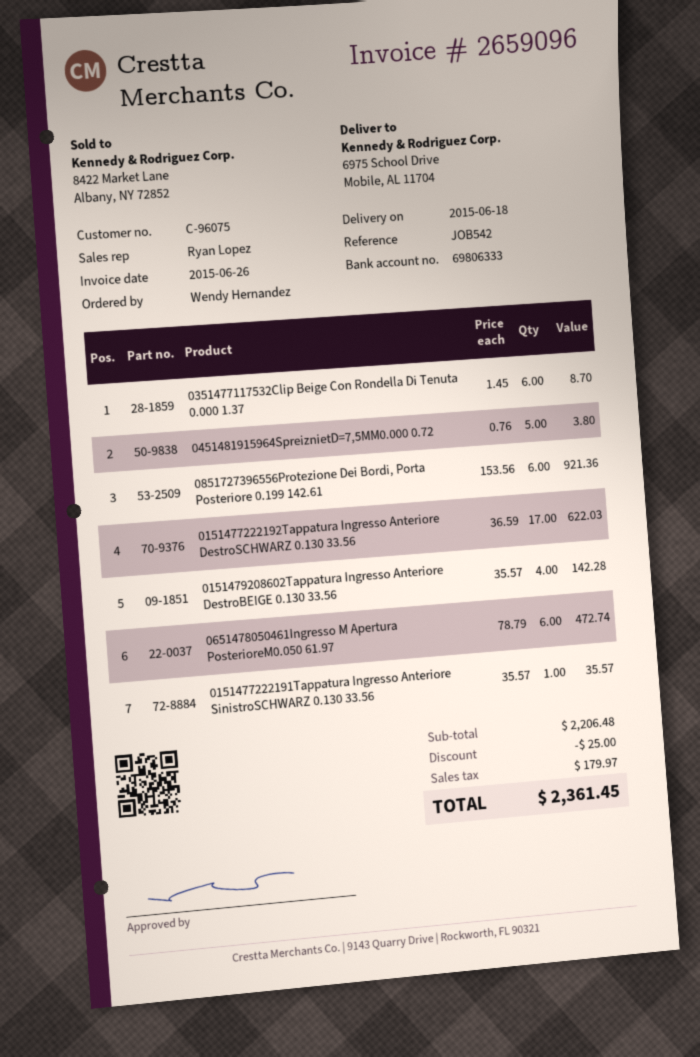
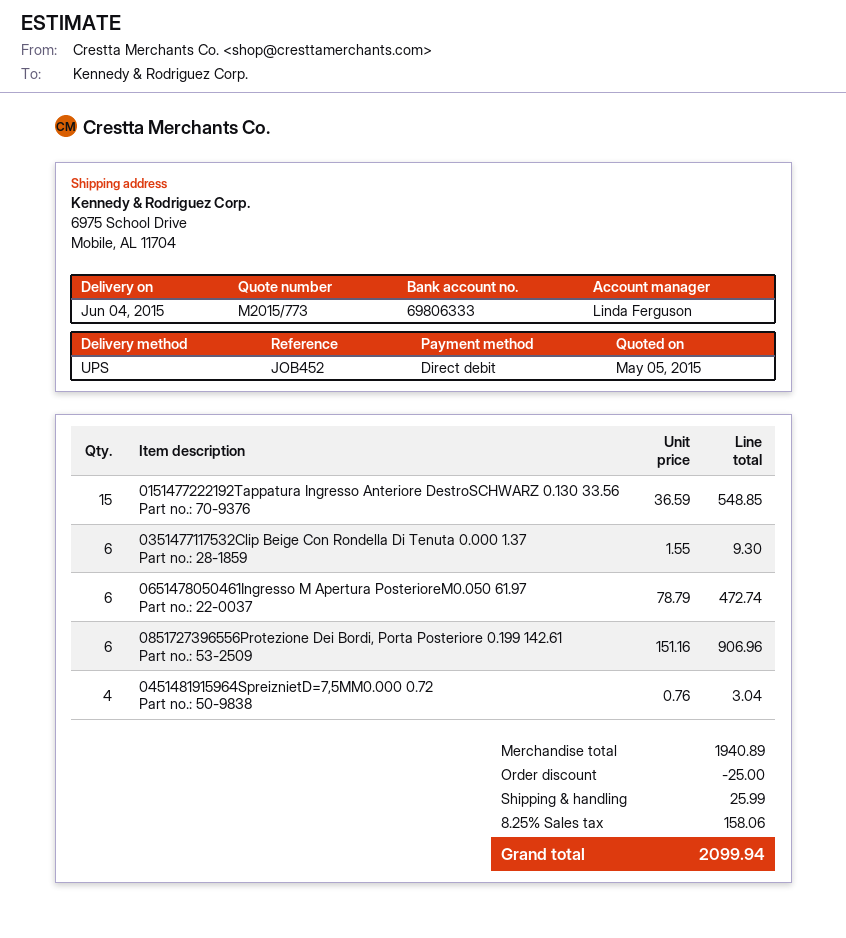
delivery date: 2015-06-18 -> 2015-06-04
reference: JOB542 -> JOB452
sales rep: Ryan Lopez -> Linda Ferguson
0351477117532Clip Beige Con Rondella Di Tenuta 0.000 1.37: 6 x 1.45 = 8.70 -> 6 x 1.55 = 9.30
0451481915964SpreiznietD=7,5MM0.000 0.72: 5 x 0.76 = 3.80 -> 4 x 0.76 = 3.04
0851727396556Protezione Dei Bordi, Porta Posteriore 0.199 142.61: 6 x 153.56 = 921.36 -> 6 x 151.16 = 906.96
0151477222192Tappatura Ingresso Anteriore DestroSCHWARZ 0.130 33.56: 17 x 36.59 = 622.03 -> 15 x 36.59 = 548.85
0151479208602Tappatura Ingresso Anteriore DestroBEIGE 0.130 33.56: 4 x 35.57 = 142.28 -> none
0151477222191Tappatura Ingresso Anteriore SinistroSCHWARZ 0.130 33.56: 1 x 35.57 = 35.57 -> none
subtotal: 2206.48 -> 1940.89
shipping: none -> 25.99
tax: 179.97 -> 158.06
total: 2361.45 -> 2099.94

